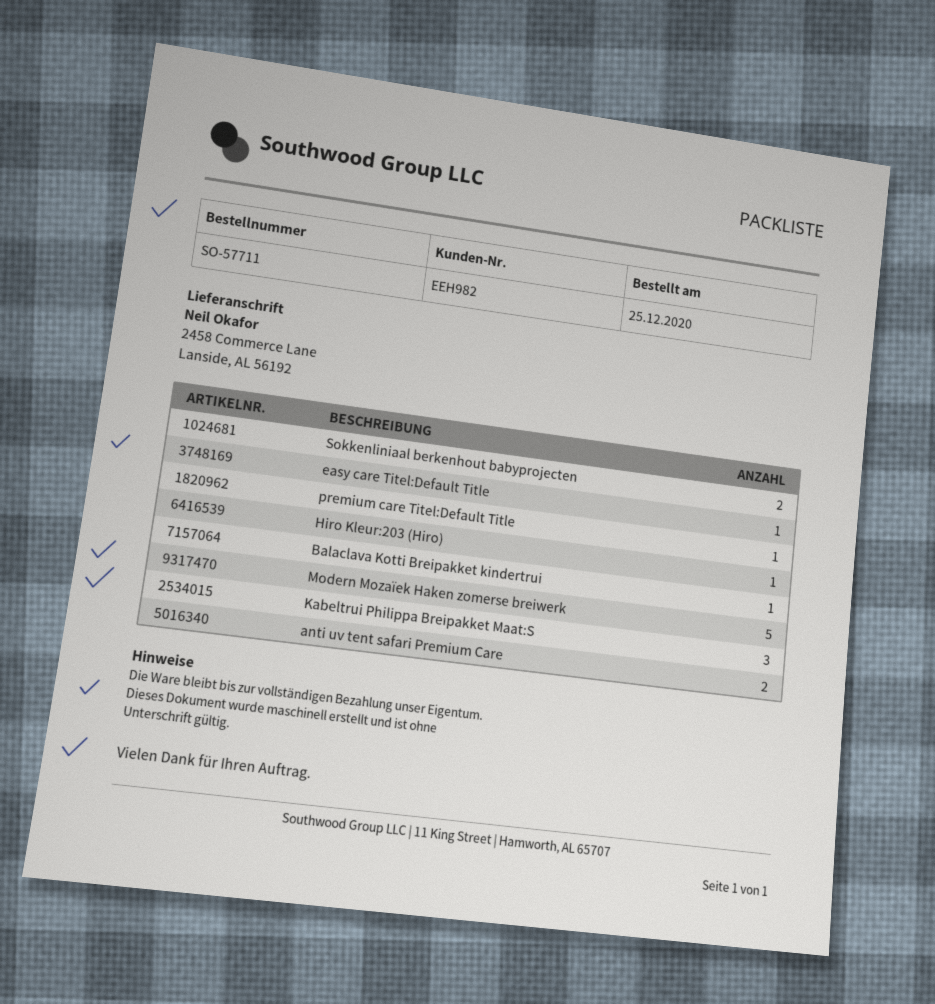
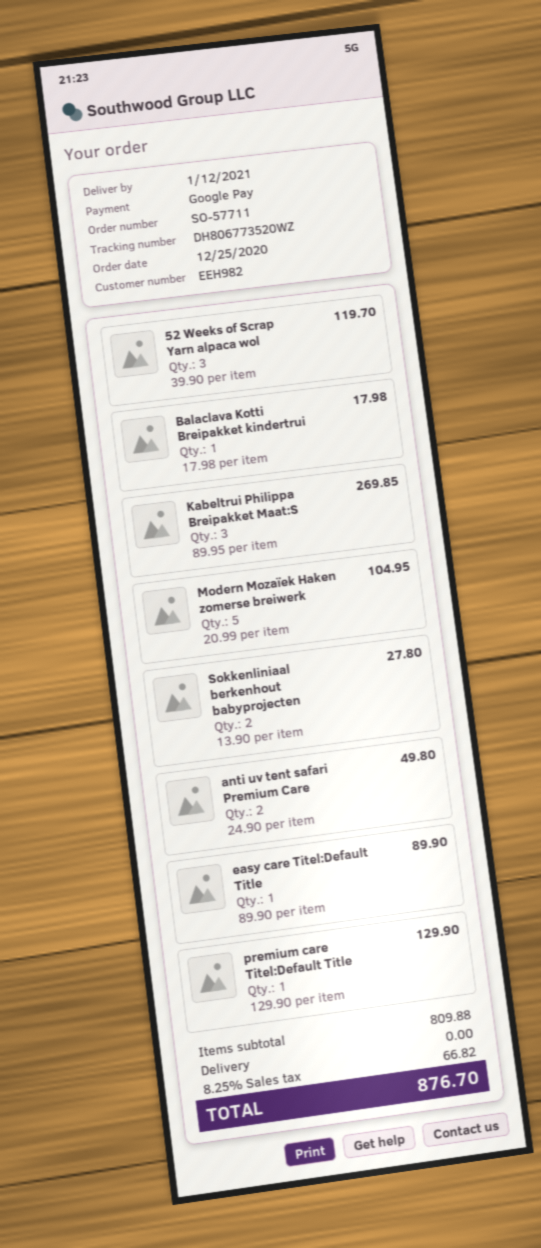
Hiro Kleur:203 (Hiro): 1 -> none
52 Weeks of Scrap Yarn alpaca wol: none -> 3

